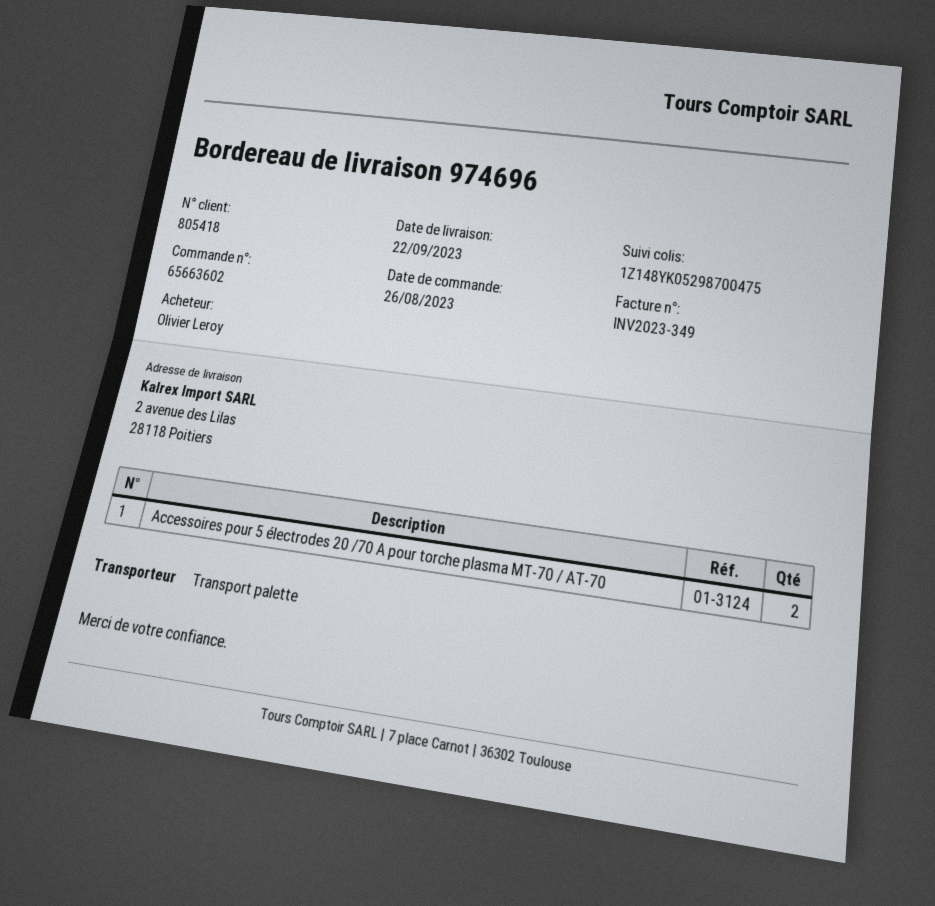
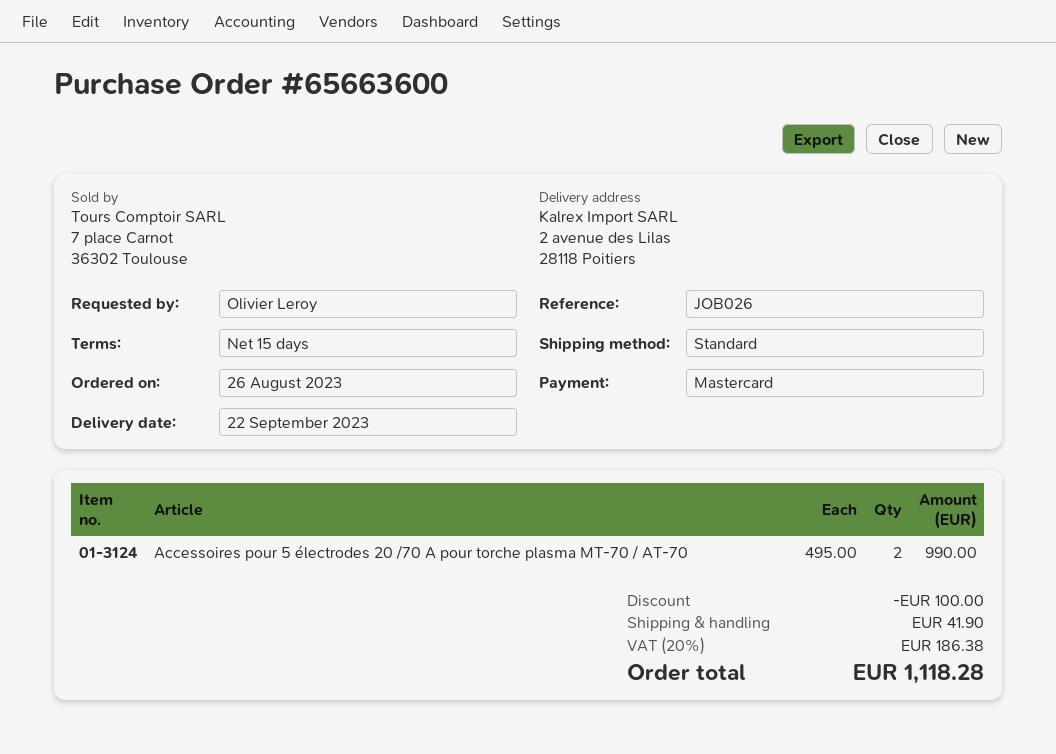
order number: 65663602 -> 65663600
shipping method: pallet freight -> standard

